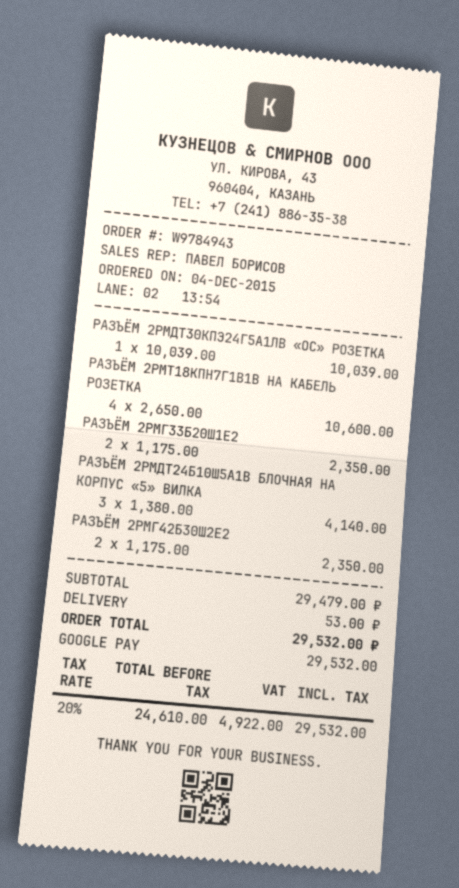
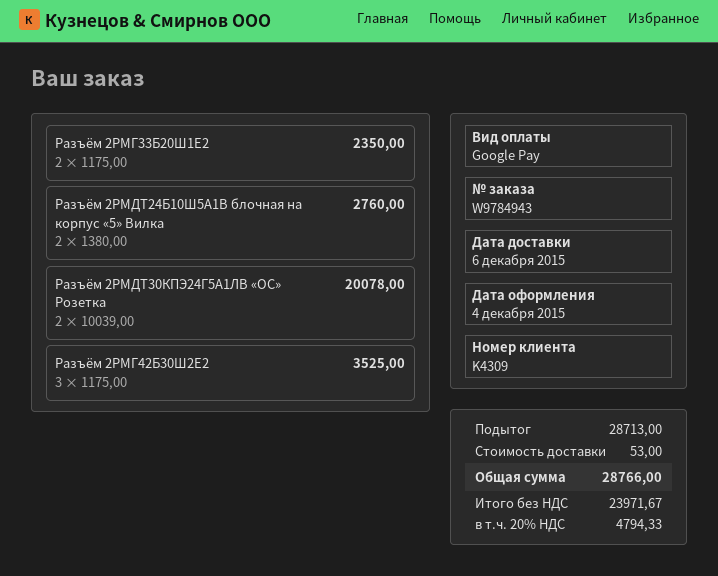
РАЗЪЁМ 2РМДТ30КПЭ24Г5А1ЛВ «ОС» РОЗЕТКА: 1 x 10039.00 = 10039.00 -> 2 x 10039.00 = 20078.00
РАЗЪЁМ 2РМТ18КПН7Г1В1В НА КАБЕЛЬ РОЗЕТКА: 4 x 2650.00 = 10600.00 -> none
РАЗЪЁМ 2РМДТ24Б10Ш5А1В БЛОЧНАЯ НА КОРПУС «5» ВИЛКА: 3 x 1380.00 = 4140.00 -> 2 x 1380.00 = 2760.00
РАЗЪЁМ 2РМГ42Б30Ш2Е2: 2 x 1175.00 = 2350.00 -> 3 x 1175.00 = 3525.00
subtotal: 29479.00 -> 28713.00
net: 24610.00 -> 23971.67
tax: 20% = 4922.00 -> 20% = 4794.33
total: 29532.00 -> 28766.00

